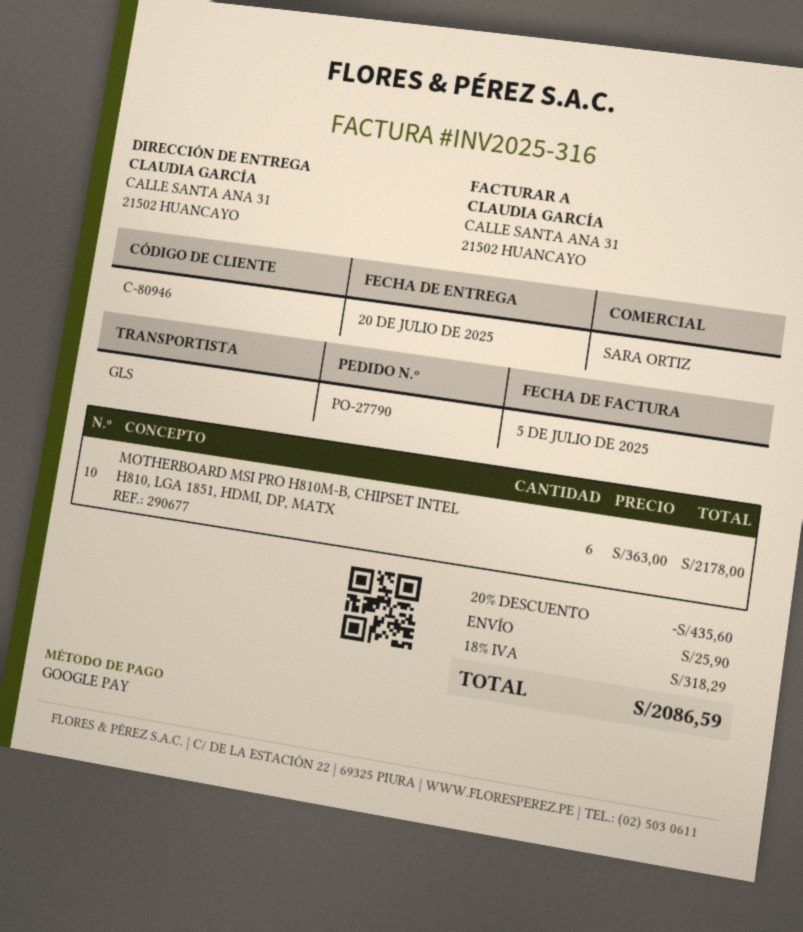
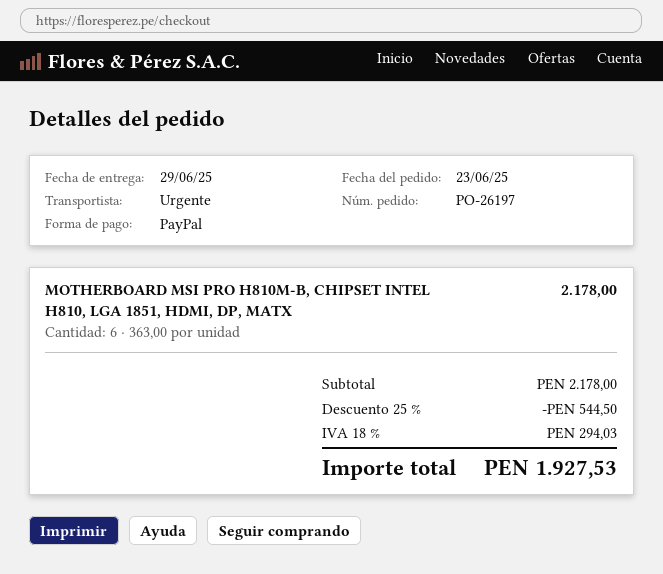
order number: PO-27790 -> PO-26197
delivery date: 2025-07-20 -> 2025-06-29
payment method: Google Pay -> PayPal
shipping method: GLS -> express
discount: 20% = 435.60 -> 25% = 544.50
shipping: 25.90 -> none
tax: 18% = 318.29 -> 18% = 294.03
total: 2086.59 -> 1927.53

